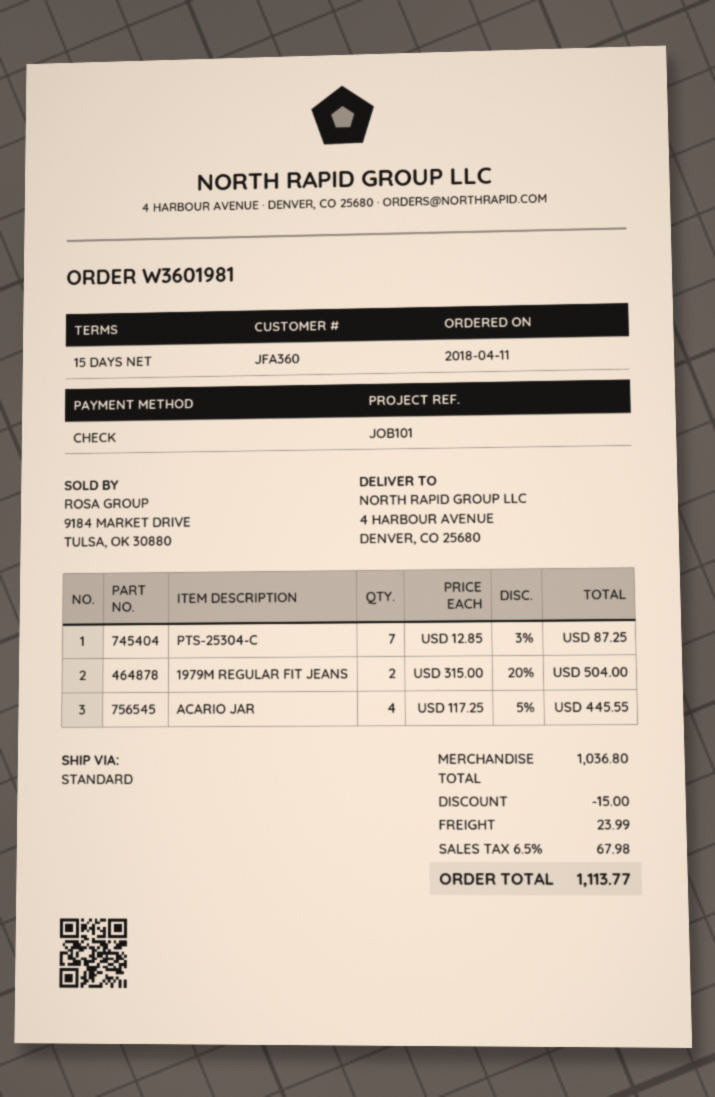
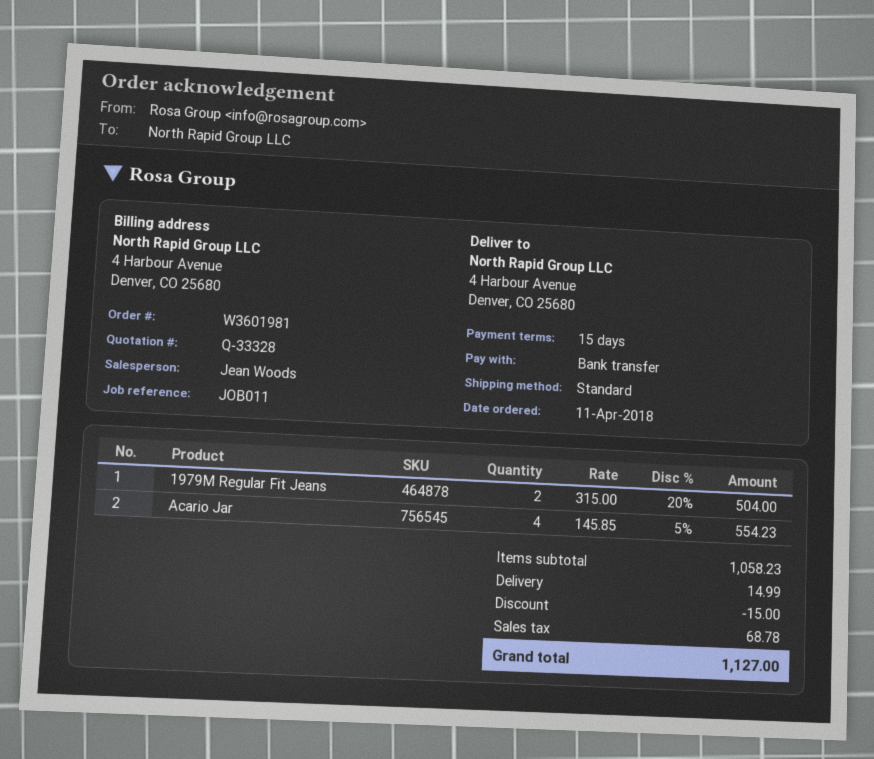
reference: JOB101 -> JOB011
payment method: cheque -> bank transfer
PTS-25304-C: 7 x 12.85 - 3% = 87.25 -> none
ACARIO JAR: 4 x 117.25 - 5% = 445.55 -> 4 x 145.85 - 5% = 554.23
subtotal: 1036.80 -> 1058.23
shipping: 23.99 -> 14.99
tax: 67.98 -> 68.78
total: 1113.77 -> 1127.00

